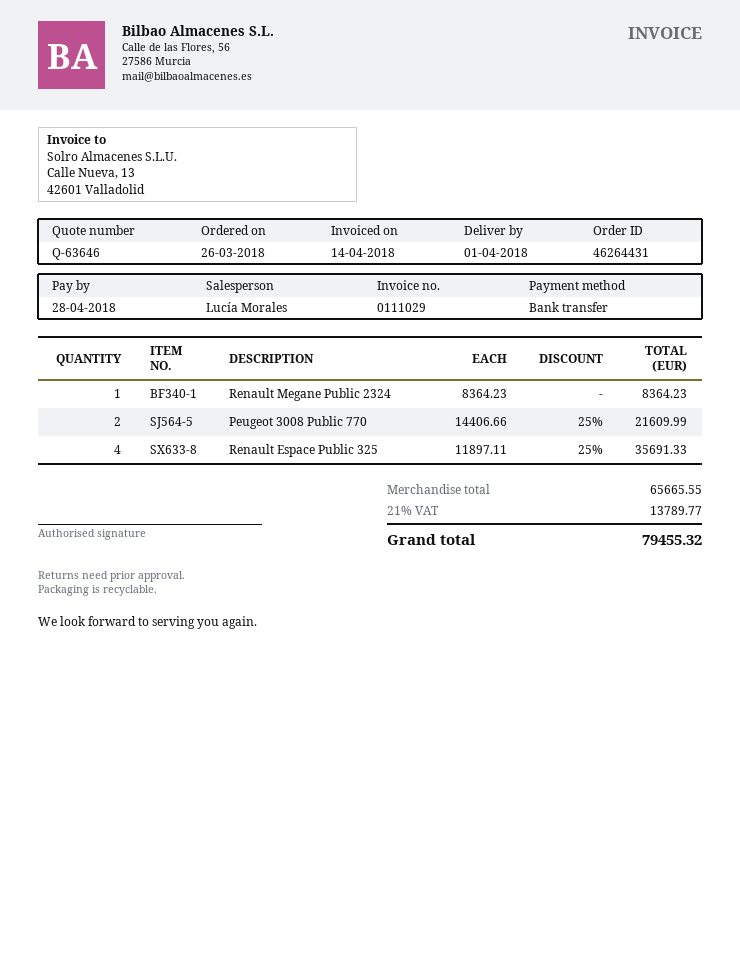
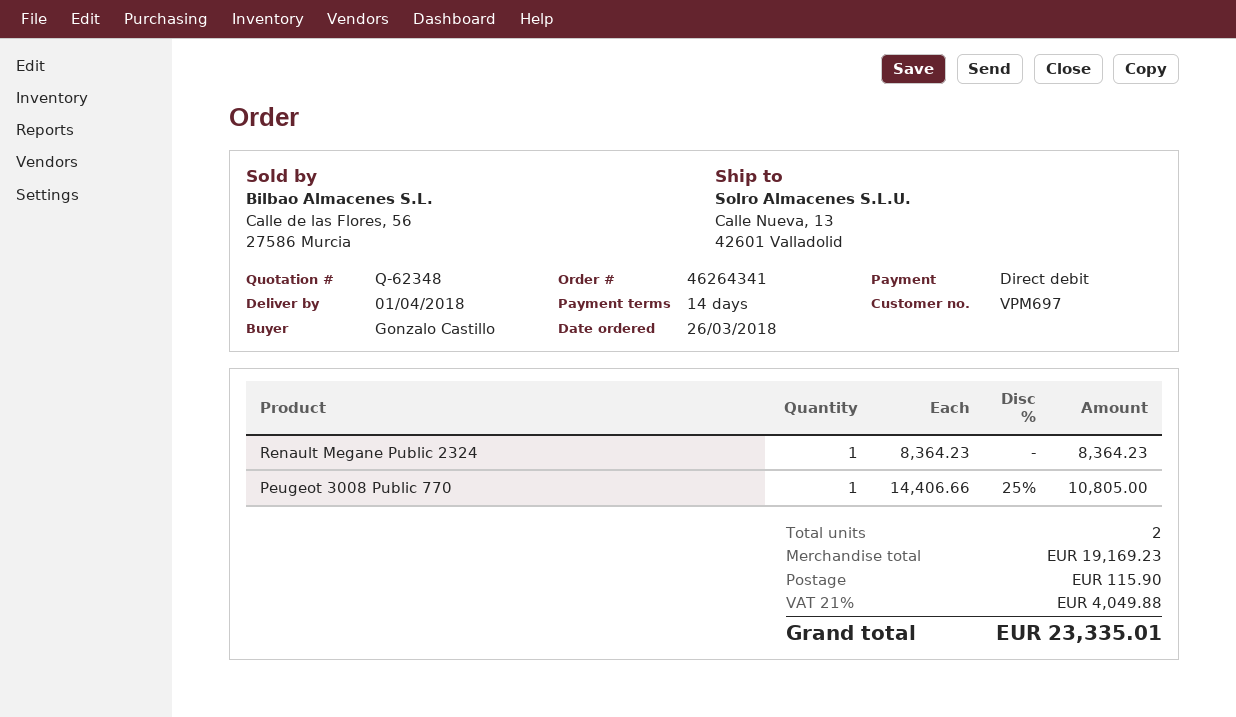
quote number: Q-63646 -> Q-62348
order number: 46264431 -> 46264341
payment method: bank transfer -> direct debit
Peugeot 3008 Public 770: 2 x 14406.66 - 25% = 21609.99 -> 1 x 14406.66 - 25% = 10805.00
Renault Espace Public 325: 4 x 11897.11 - 25% = 35691.33 -> none
subtotal: 65665.55 -> 19169.23
shipping: none -> 115.90
tax: 21% = 13789.77 -> 21% = 4049.88
total: 79455.32 -> 23335.01

